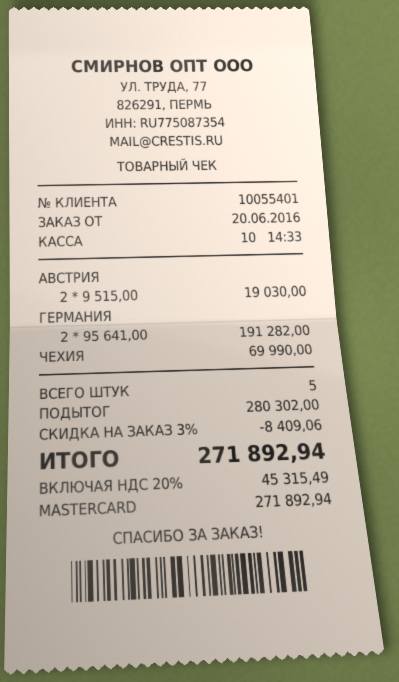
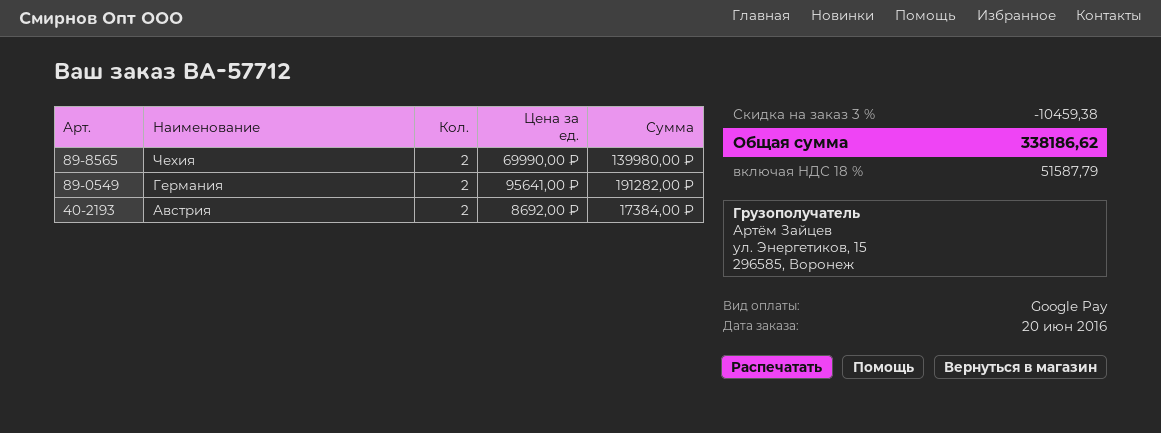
payment method: Mastercard -> Google Pay
АВСТРИЯ: 2 x 9515.00 = 19030.00 -> 2 x 8692.00 = 17384.00
ЧЕХИЯ: 1 x 69990.00 = 69990.00 -> 2 x 69990.00 = 139980.00
discount: 3% = 8409.06 -> 3% = 10459.38
tax: 20% = 45315.49 -> 18% = 51587.79
total: 271892.94 -> 338186.62

